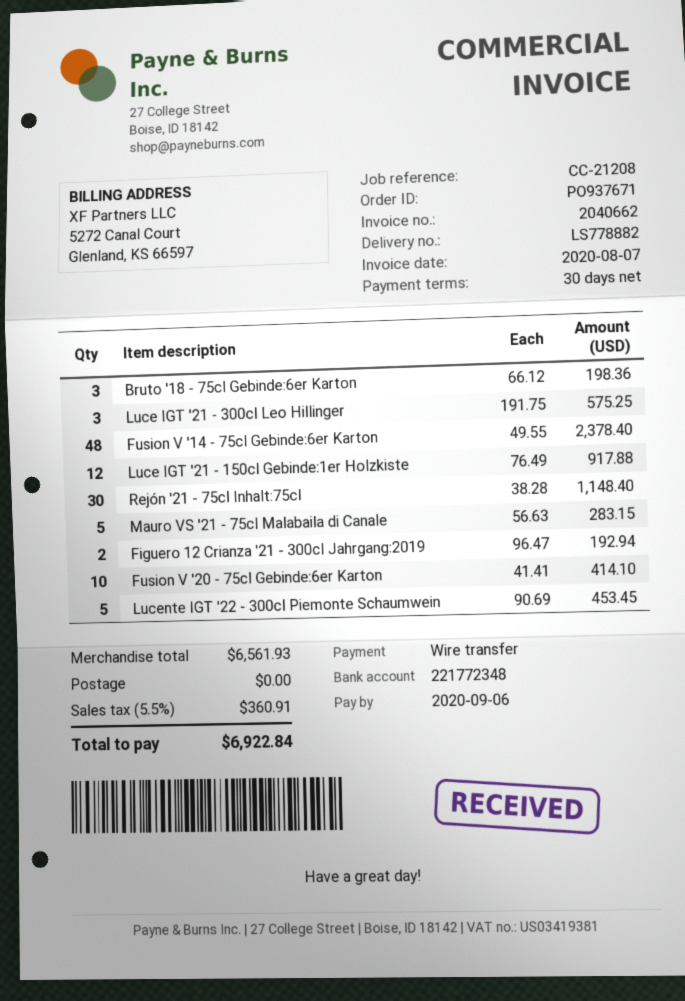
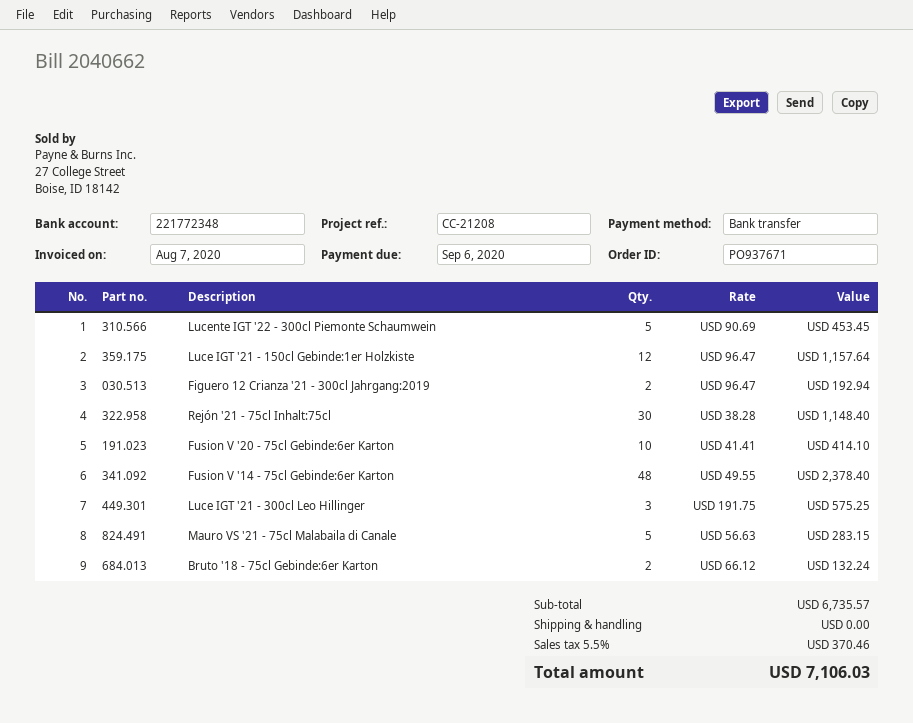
Bruto '18 - 75cl Gebinde:6er Karton: 3 x 66.12 = 198.36 -> 2 x 66.12 = 132.24
Luce IGT '21 - 150cl Gebinde:1er Holzkiste: 12 x 76.49 = 917.88 -> 12 x 96.47 = 1157.64
subtotal: 6561.93 -> 6735.57
tax: 5.5% = 360.91 -> 5.5% = 370.46
total: 6922.84 -> 7106.03

